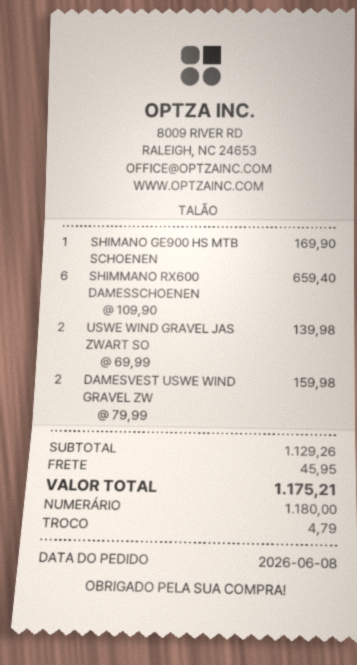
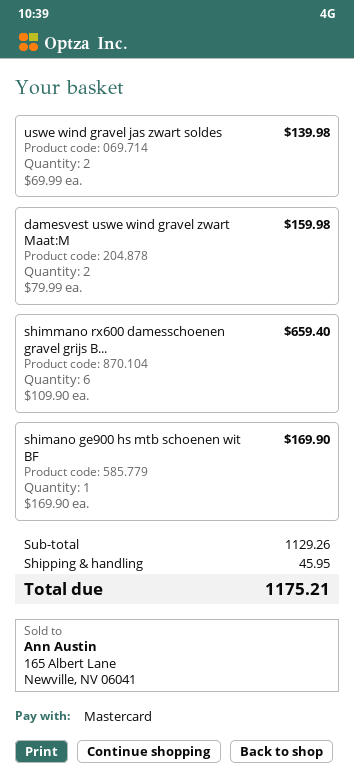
payment method: cash -> Mastercard

